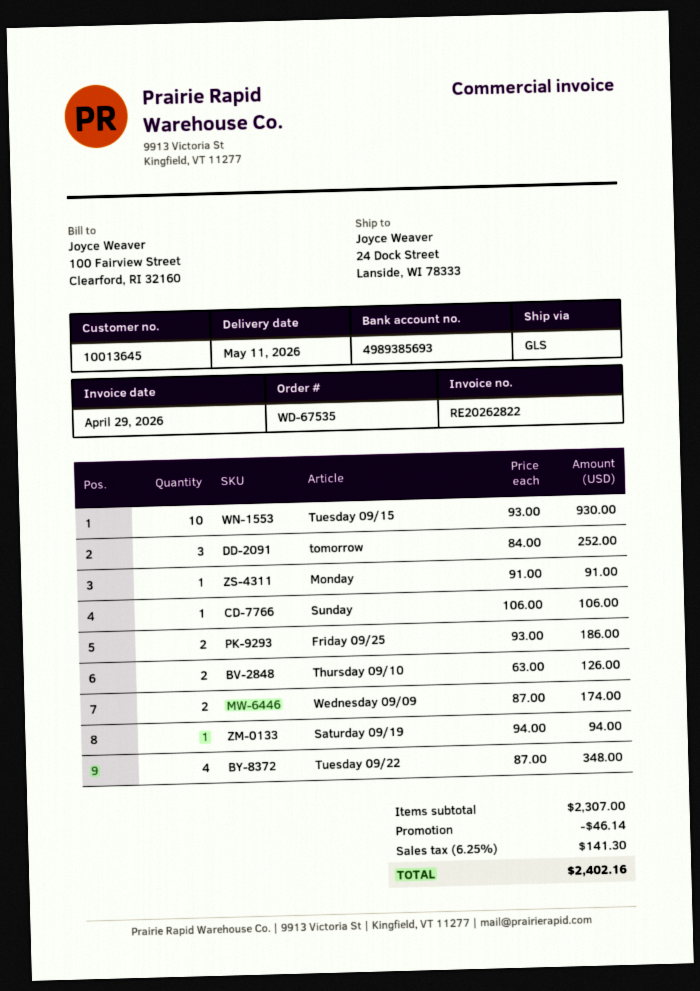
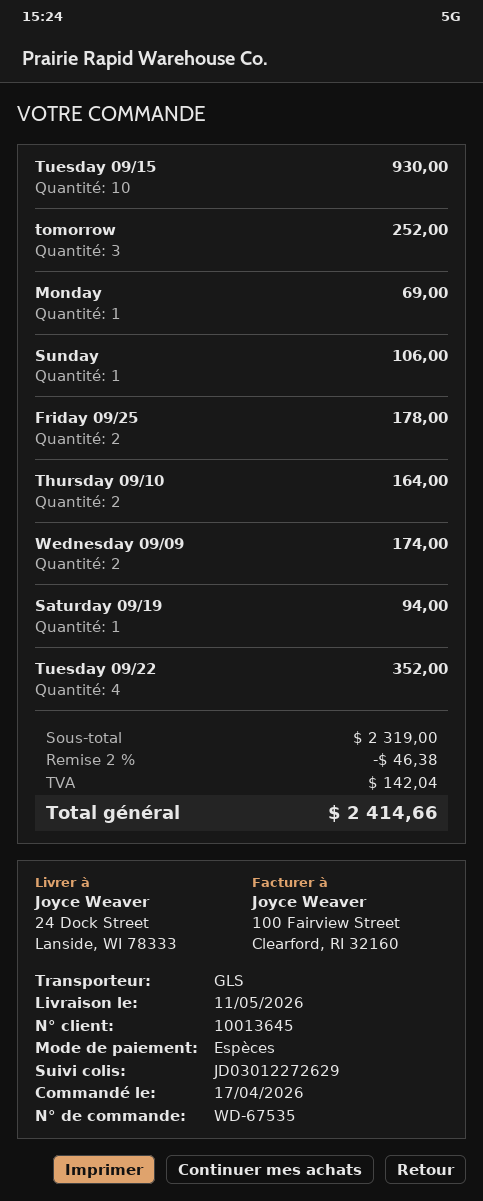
Monday: 1 for 91.00 -> 1 for 69.00
Friday 09/25: 2 for 186.00 -> 2 for 178.00
Thursday 09/10: 2 for 126.00 -> 2 for 164.00
Tuesday 09/22: 4 for 348.00 -> 4 for 352.00
subtotal: 2307.00 -> 2319.00
discount: 46.14 -> 46.38
tax: 141.30 -> 142.04
total: 2402.16 -> 2414.66

